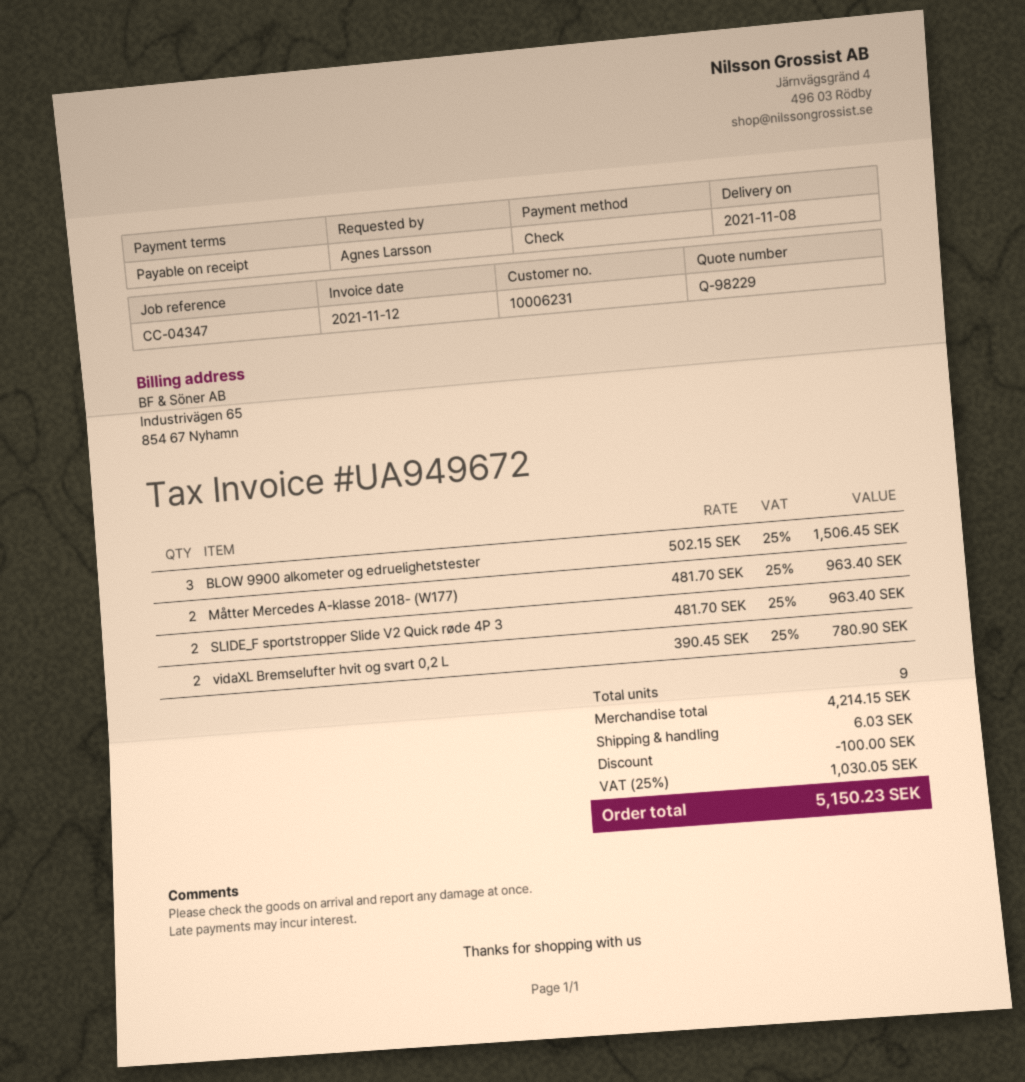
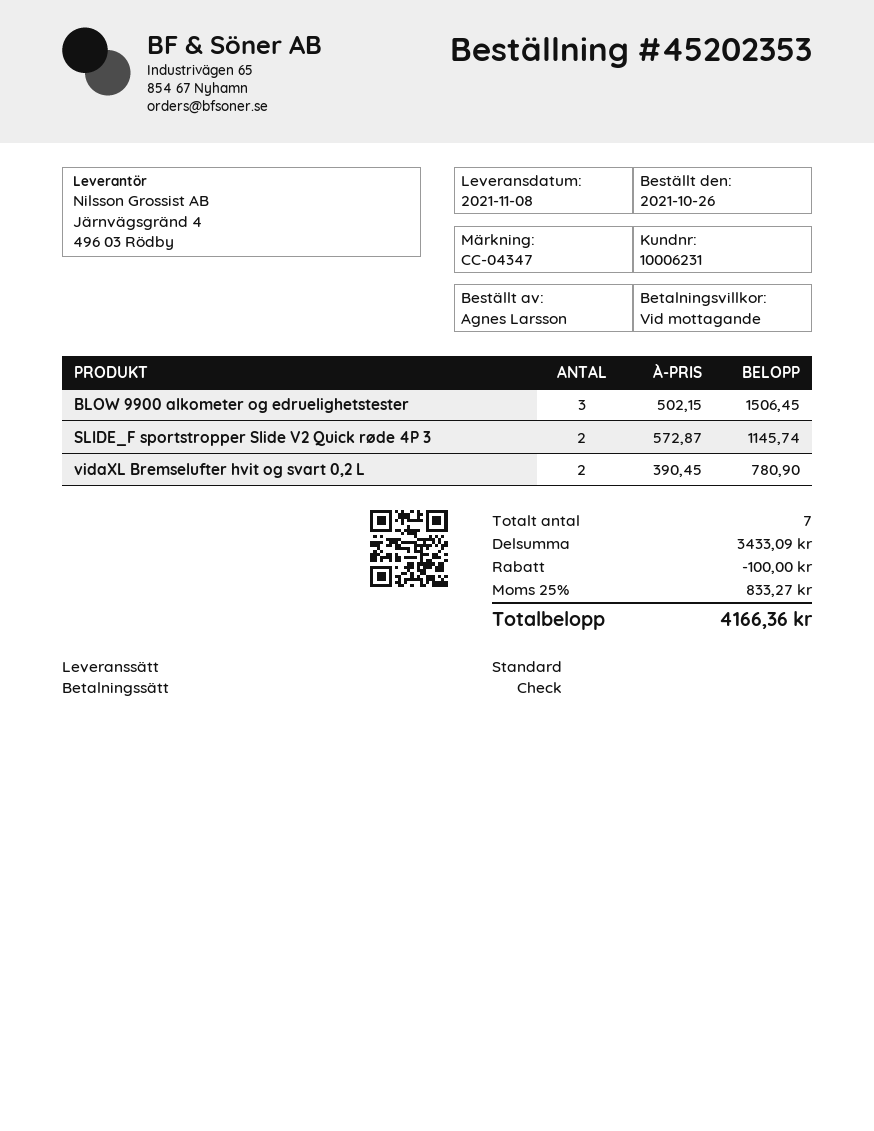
Måtter Mercedes A-klasse 2018- (W177): 2 x 481.70 = 963.40 -> none
SLIDE_F sportstropper Slide V2 Quick røde 4P 3: 2 x 481.70 = 963.40 -> 2 x 572.87 = 1145.74
total quantity: 9 -> 7
subtotal: 4214.15 -> 3433.09
shipping: 6.03 -> none
tax: 25% = 1030.05 -> 25% = 833.27
total: 5150.23 -> 4166.36

